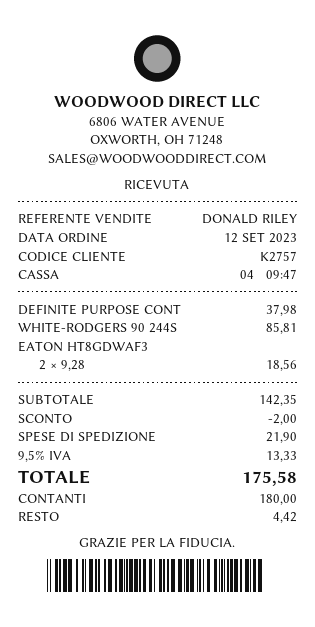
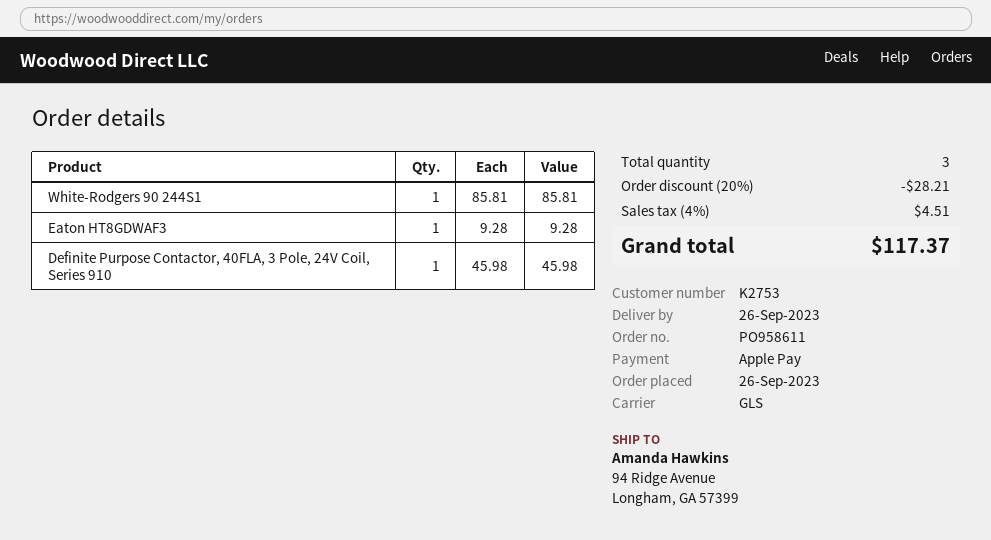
order date: 2023-09-12 -> 2023-09-26
customer number: K2757 -> K2753
payment method: cash -> Apple Pay
DEFINITE PURPOSE CONT: 1 x 37.98 = 37.98 -> 1 x 45.98 = 45.98
EATON HT8GDWAF3: 2 x 9.28 = 18.56 -> 1 x 9.28 = 9.28
discount: 2.00 -> 28.21
shipping: 21.90 -> none
tax: 9.5% = 13.33 -> 4% = 4.51
total: 175.58 -> 117.37

